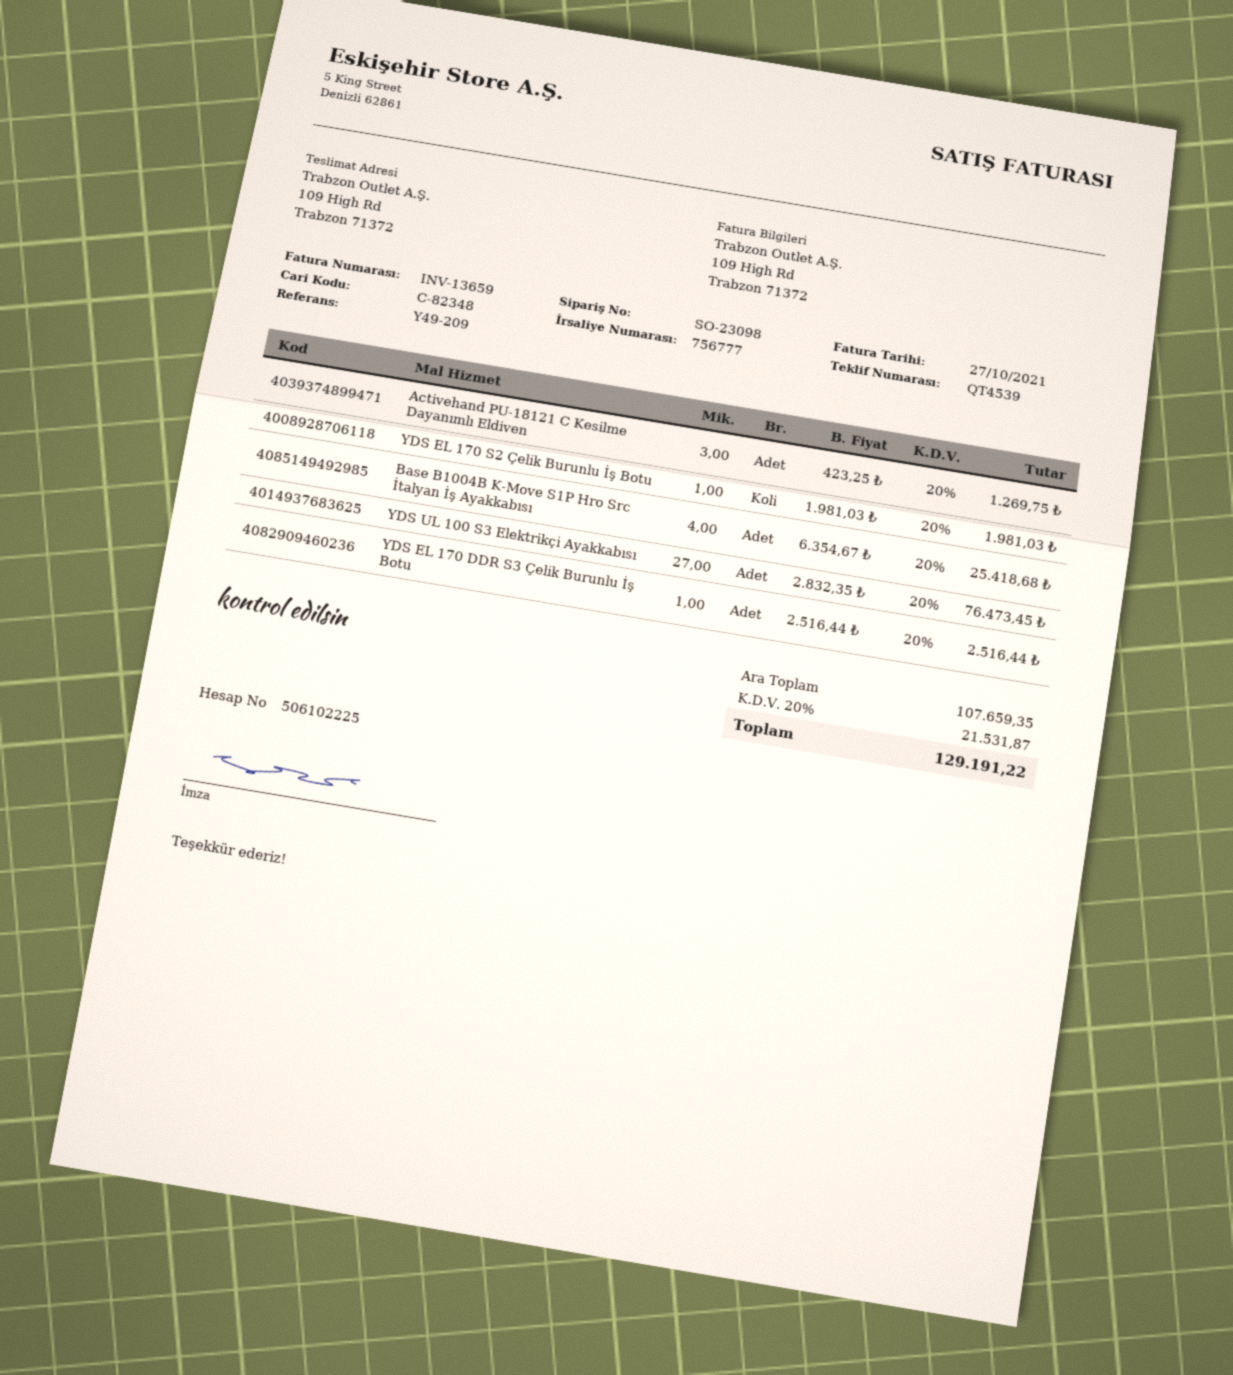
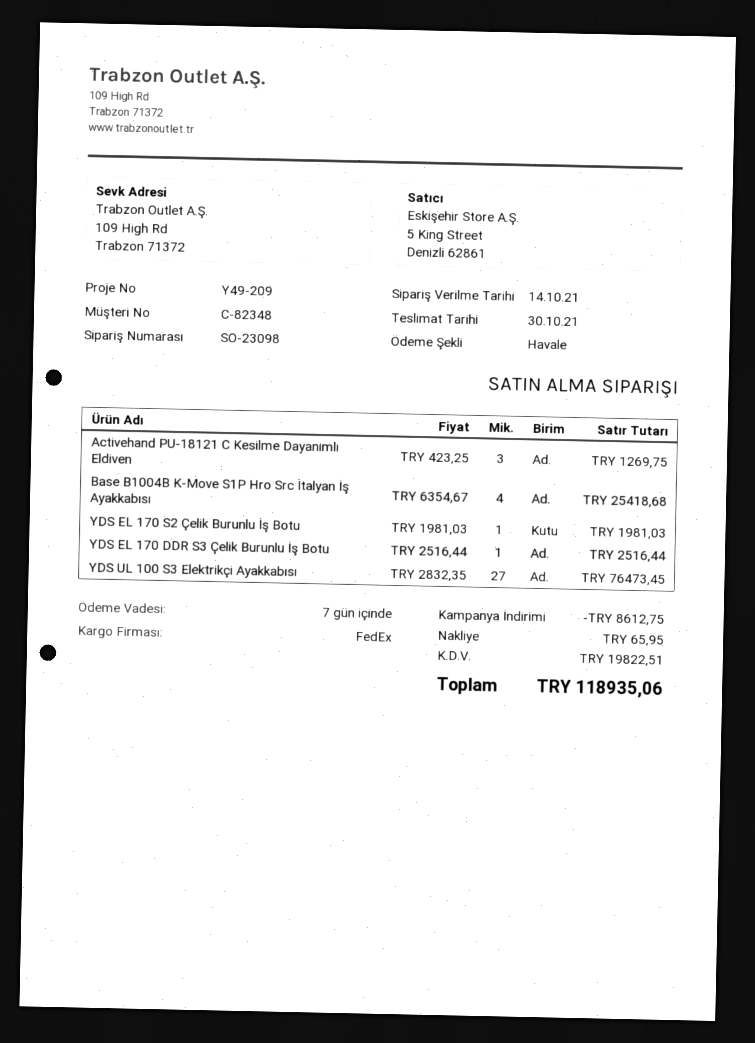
discount: none -> 8612.75
shipping: none -> 65.95
tax: 21531.87 -> 19822.51
total: 129191.22 -> 118935.06

